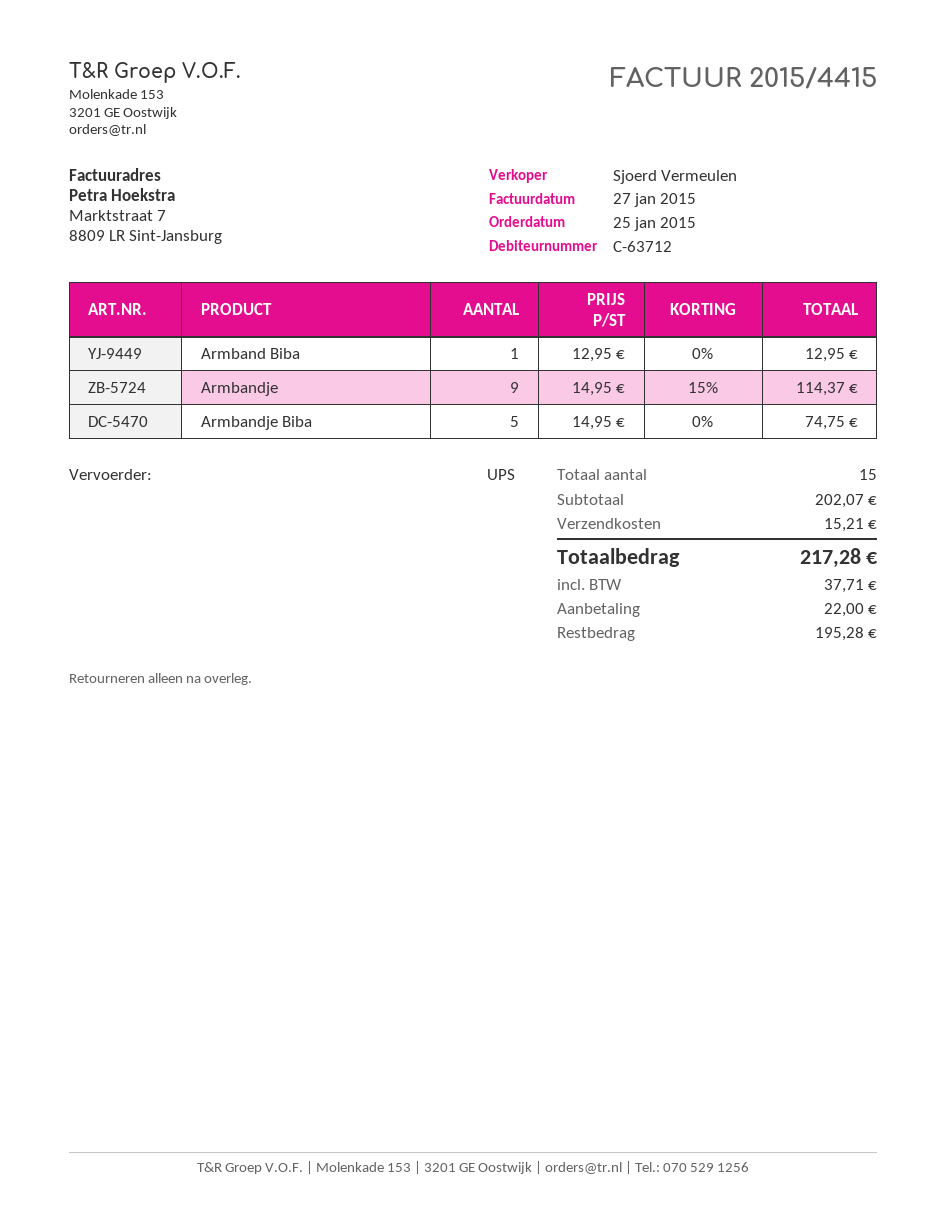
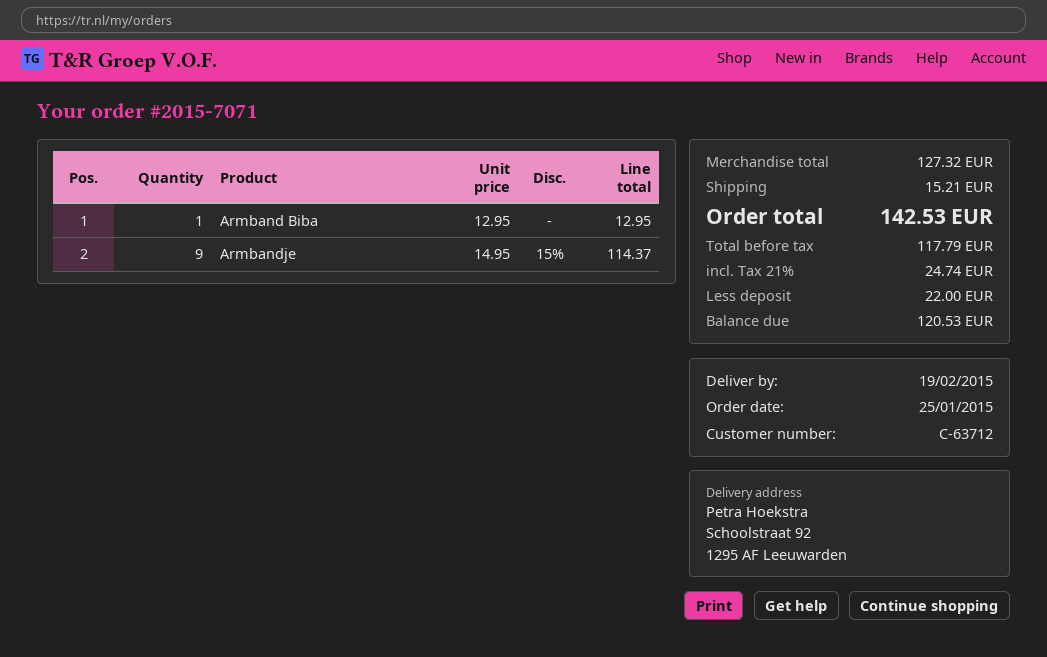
Armbandje Biba: 5 x 14.95 = 74.75 -> none
subtotal: 202.07 -> 127.32
tax: 37.71 -> 24.74
total: 217.28 -> 142.53
balance: 195.28 -> 120.53

